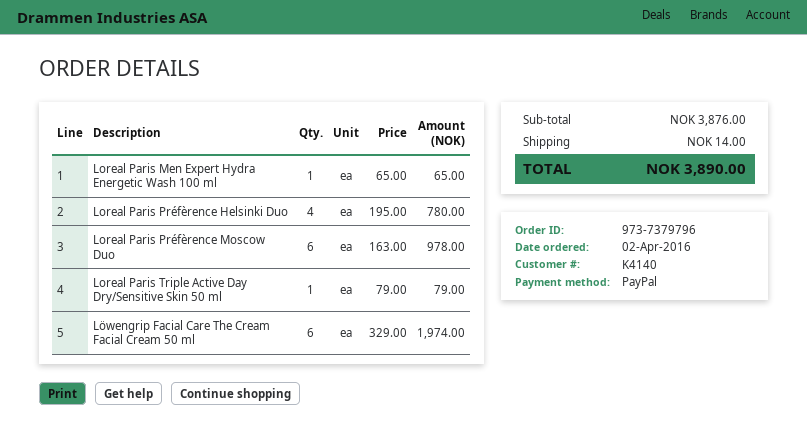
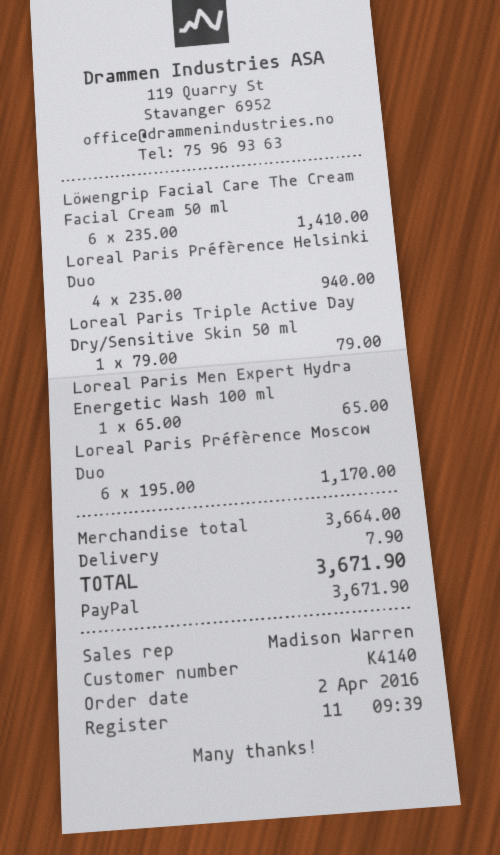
Loreal Paris Préfèrence Helsinki Duo: 4 x 195.00 = 780.00 -> 4 x 235.00 = 940.00
Loreal Paris Préfèrence Moscow Duo: 6 x 163.00 = 978.00 -> 6 x 195.00 = 1170.00
Löwengrip Facial Care The Cream Facial Cream 50 ml: 6 x 329.00 = 1974.00 -> 6 x 235.00 = 1410.00
subtotal: 3876.00 -> 3664.00
shipping: 14.00 -> 7.90
total: 3890.00 -> 3671.90

